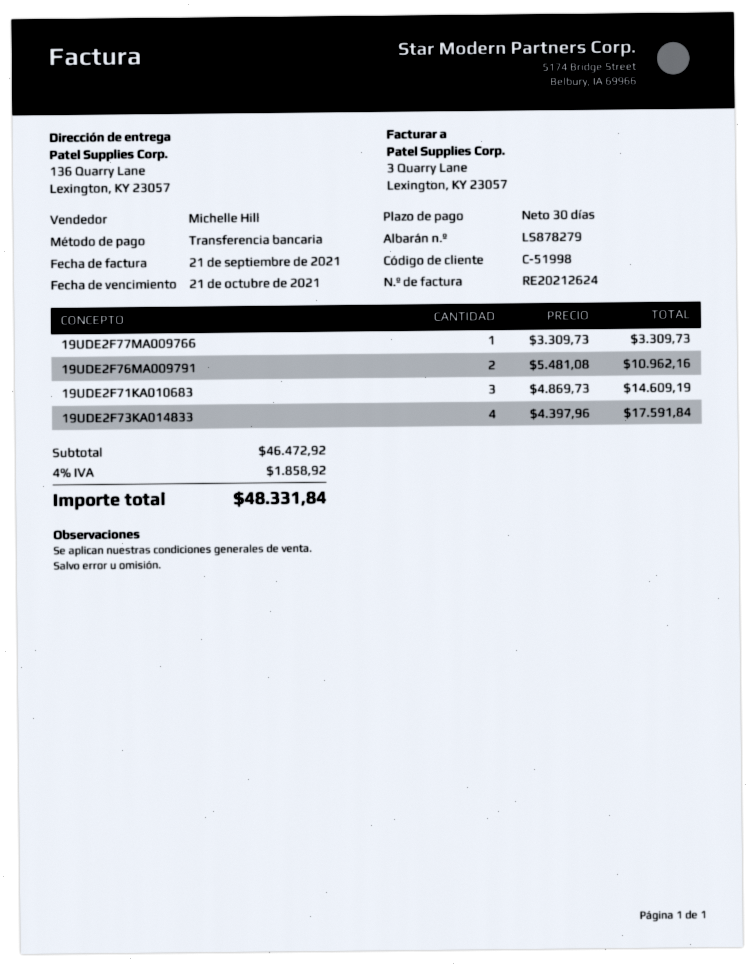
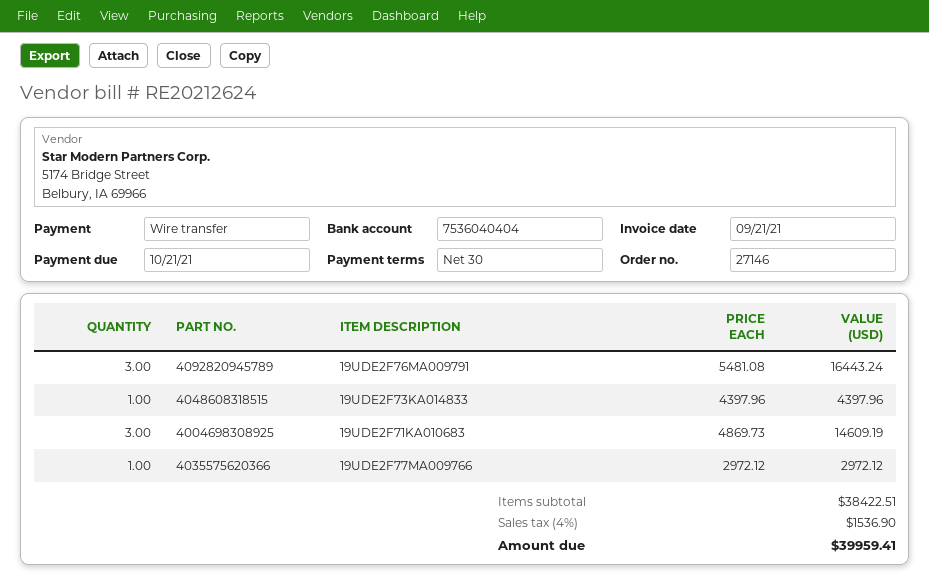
19UDE2F77MA009766: 1 x 3309.73 = 3309.73 -> 1 x 2972.12 = 2972.12
19UDE2F76MA009791: 2 x 5481.08 = 10962.16 -> 3 x 5481.08 = 16443.24
19UDE2F73KA014833: 4 x 4397.96 = 17591.84 -> 1 x 4397.96 = 4397.96
subtotal: 46472.92 -> 38422.51
tax: 4% = 1858.92 -> 4% = 1536.90
total: 48331.84 -> 39959.41

